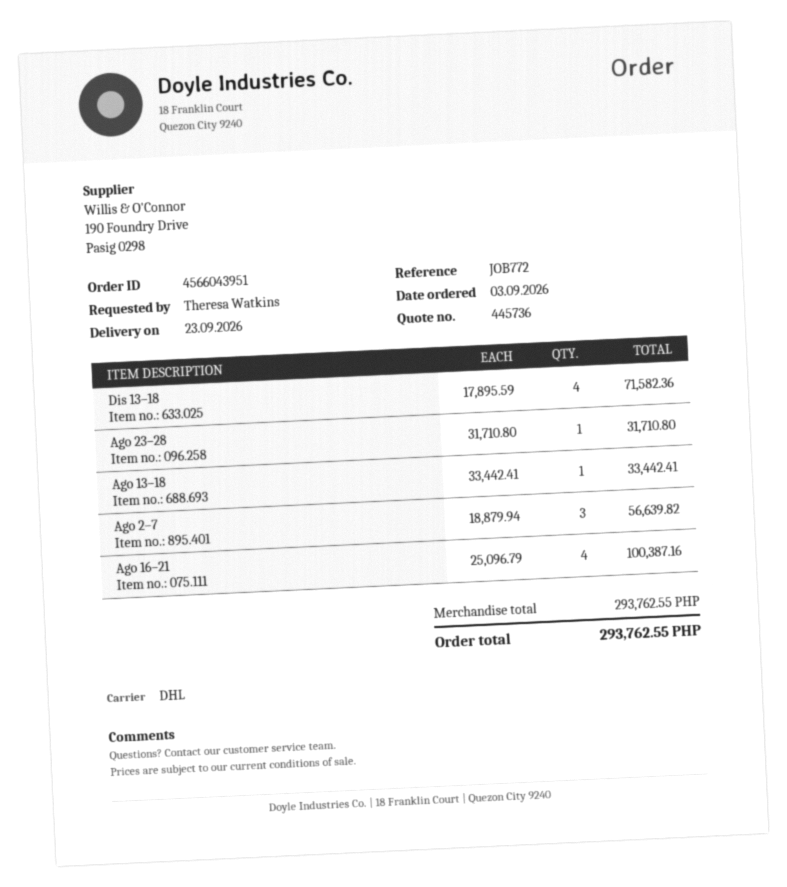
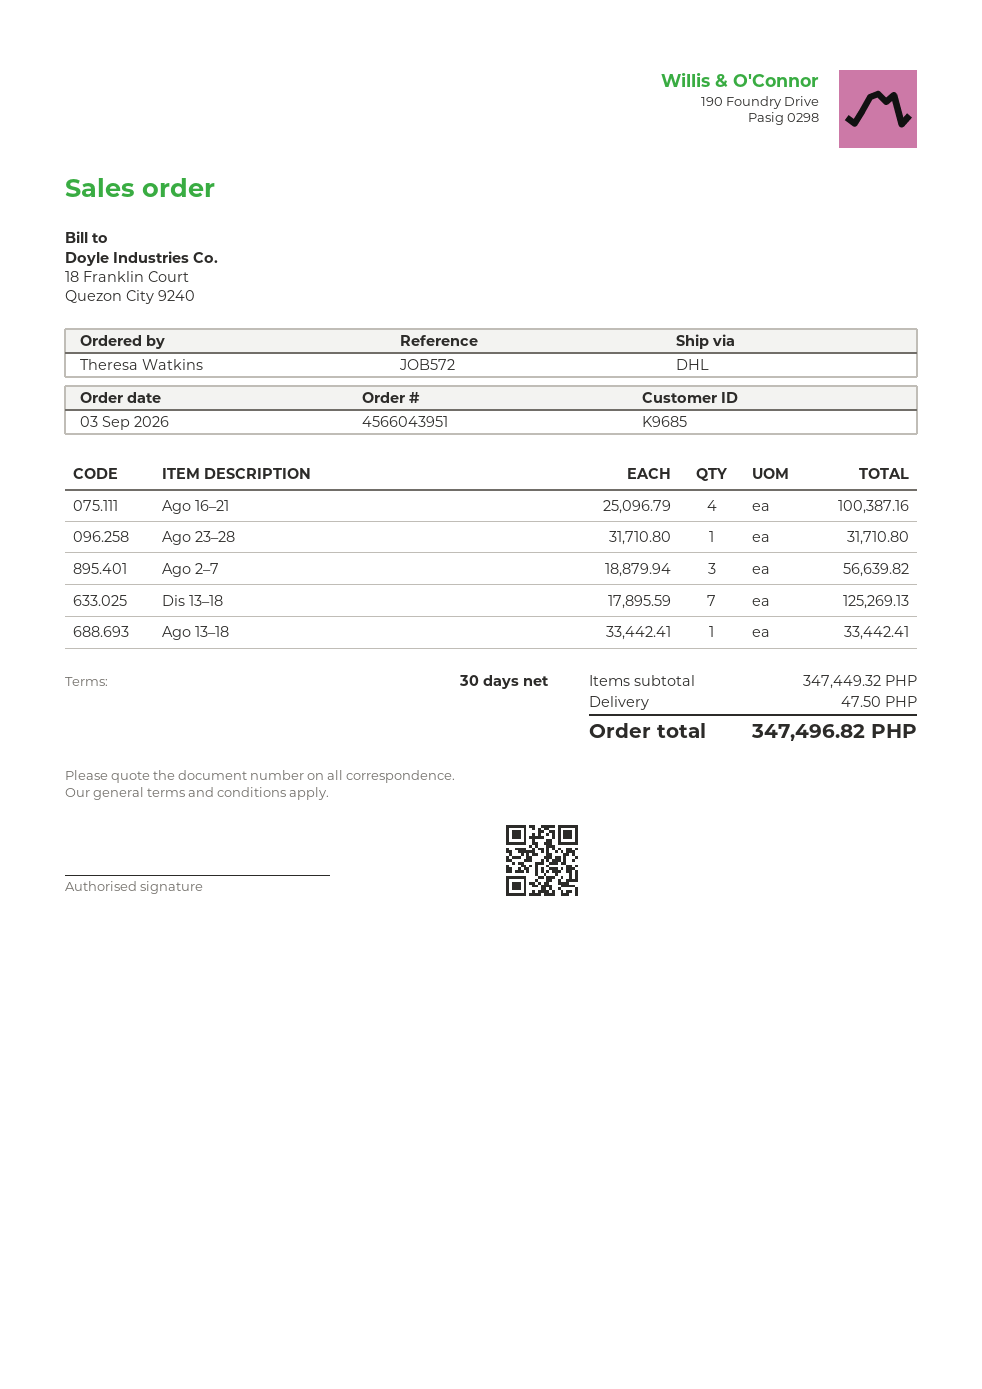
reference: JOB772 -> JOB572
Dis 13–18: 4 x 17895.59 = 71582.36 -> 7 x 17895.59 = 125269.13
subtotal: 293762.55 -> 347449.32
shipping: none -> 47.50
total: 293762.55 -> 347496.82

